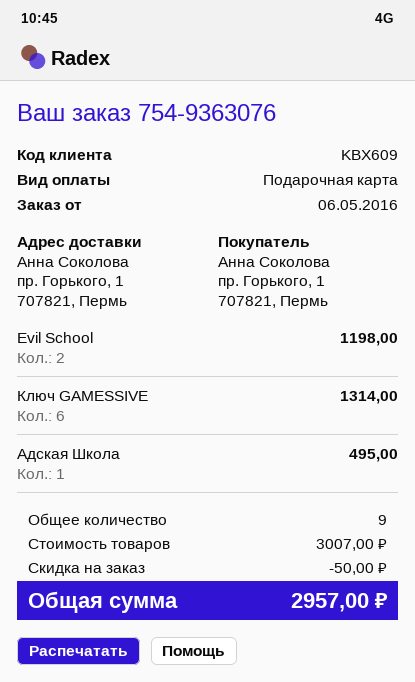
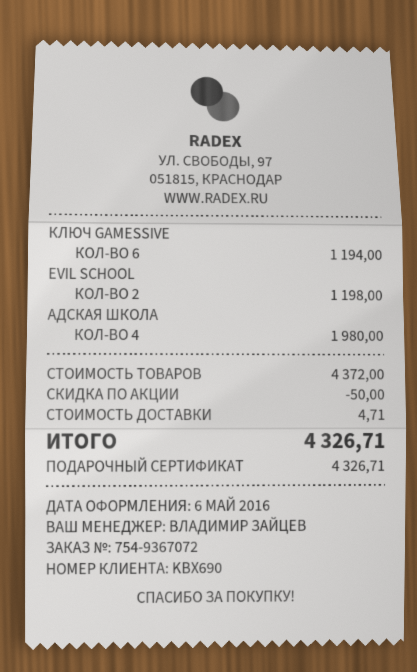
order number: 754-9363076 -> 754-9367072
customer number: KBX609 -> KBX690
Ключ GAMESSIVE: 6 for 1314.00 -> 6 for 1194.00
Адская Школа: 1 for 495.00 -> 4 for 1980.00
subtotal: 3007.00 -> 4372.00
shipping: none -> 4.71
total: 2957.00 -> 4326.71

